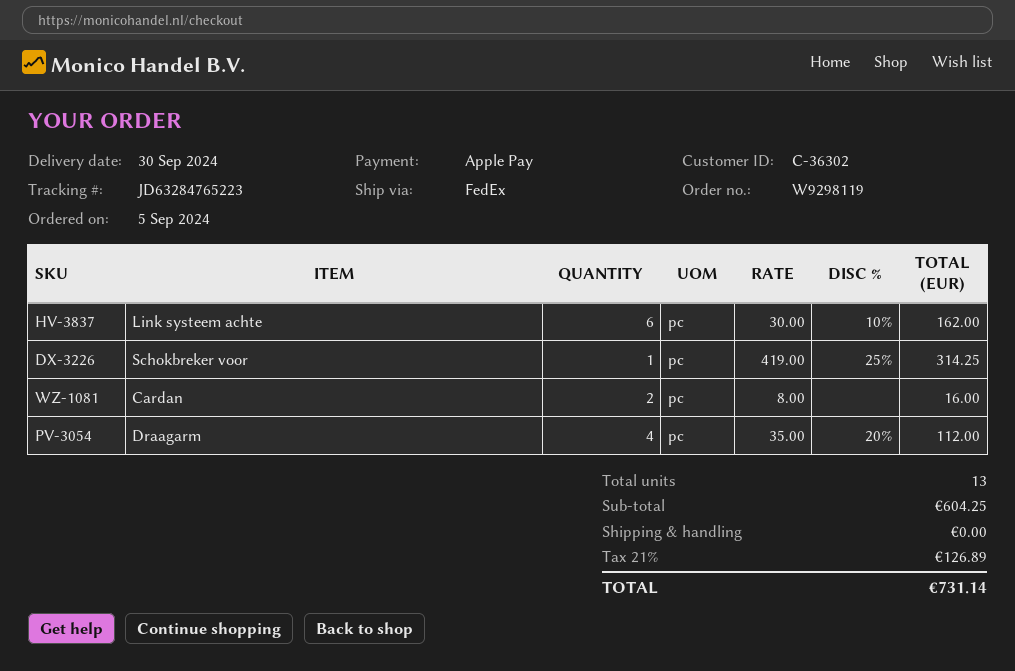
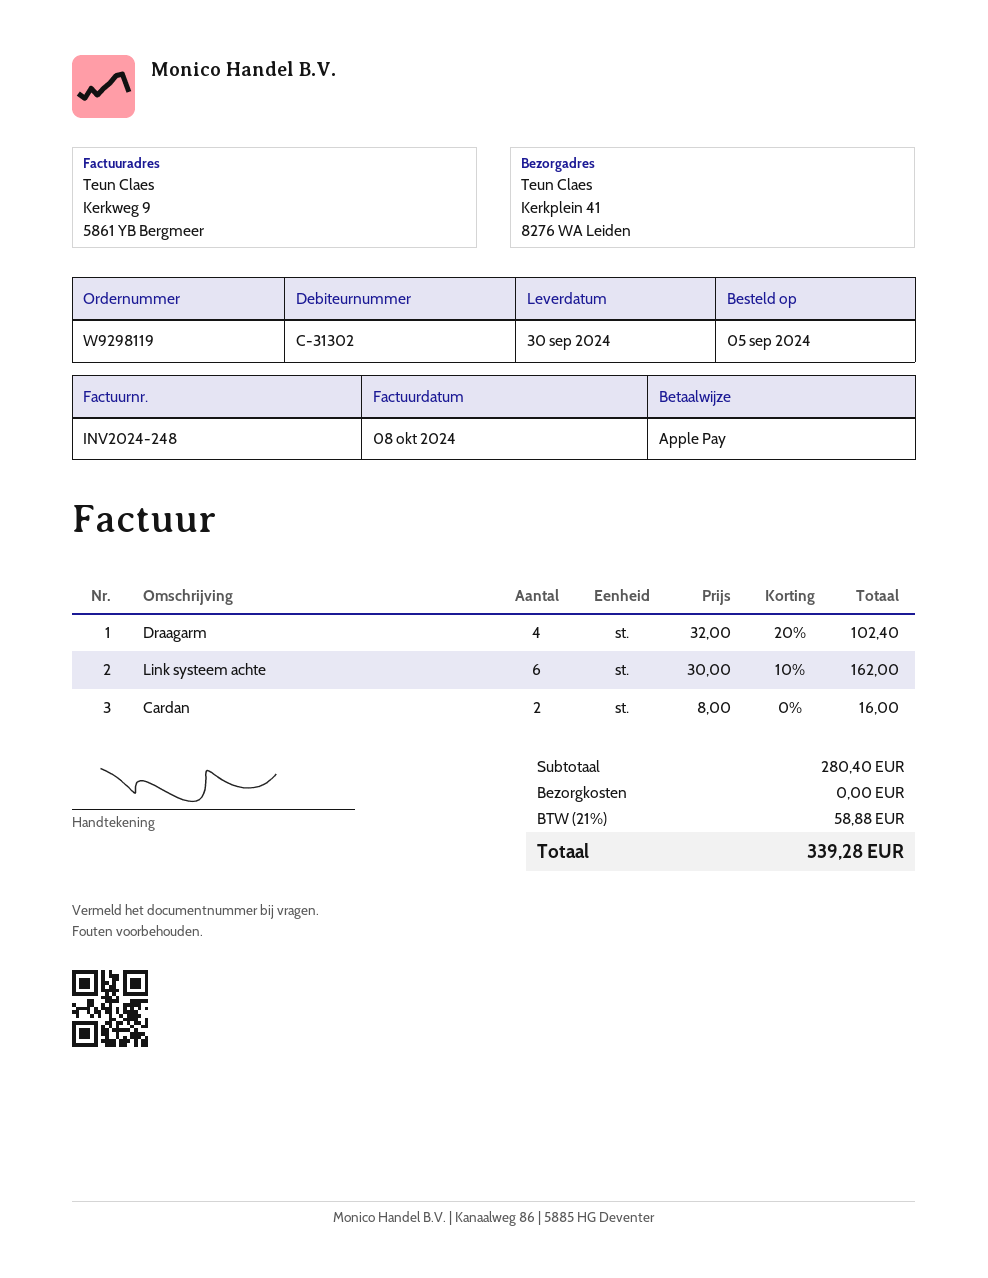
customer number: C-36302 -> C-31302
Schokbreker voor: 1 x 419.00 - 25% = 314.25 -> none
Draagarm: 4 x 35.00 - 20% = 112.00 -> 4 x 32.00 - 20% = 102.40
subtotal: 604.25 -> 280.40
tax: 21% = 126.89 -> 21% = 58.88
total: 731.14 -> 339.28

